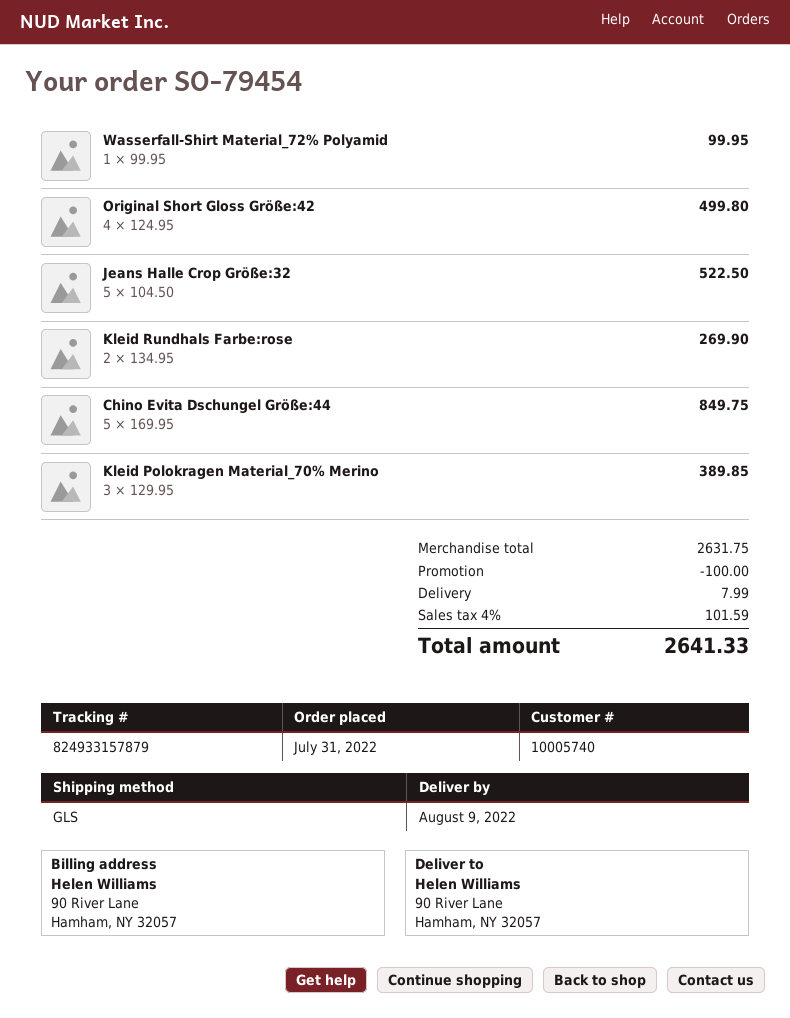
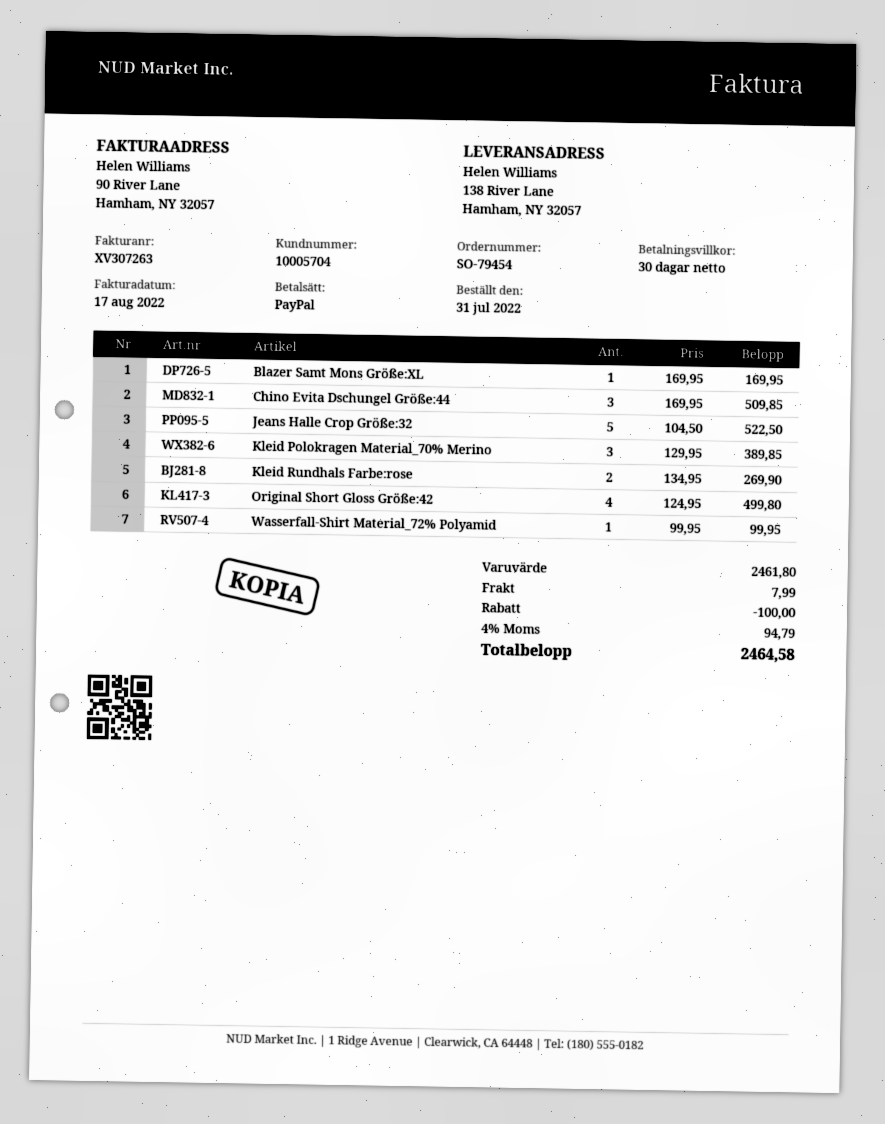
customer number: 10005740 -> 10005704
ship to: 90 River Lane, Hamham, NY 32057 -> 138 River Lane, Hamham, NY 32057
Chino Evita Dschungel Größe:44: 5 x 169.95 = 849.75 -> 3 x 169.95 = 509.85
Blazer Samt Mons Größe:XL: none -> 1 x 169.95 = 169.95
subtotal: 2631.75 -> 2461.80
tax: 4% = 101.59 -> 4% = 94.79
total: 2641.33 -> 2464.58

